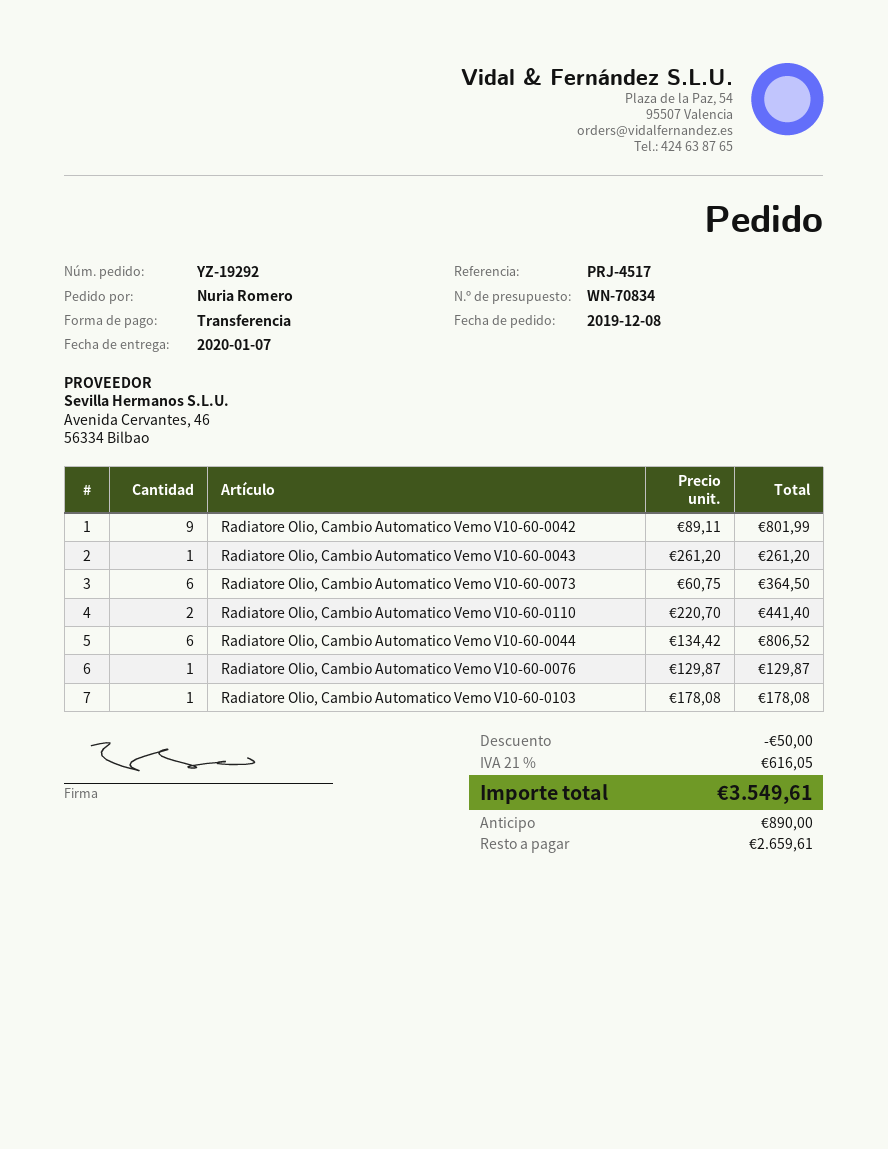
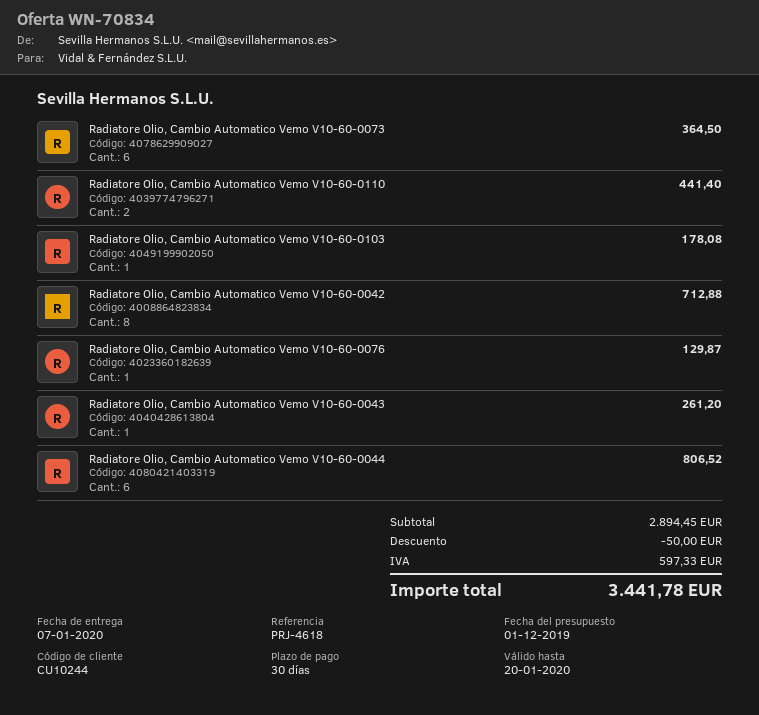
reference: PRJ-4517 -> PRJ-4618
Radiatore Olio, Cambio Automatico Vemo V10-60-0042: 9 for 801.99 -> 8 for 712.88
tax: 616.05 -> 597.33
total: 3549.61 -> 3441.78

